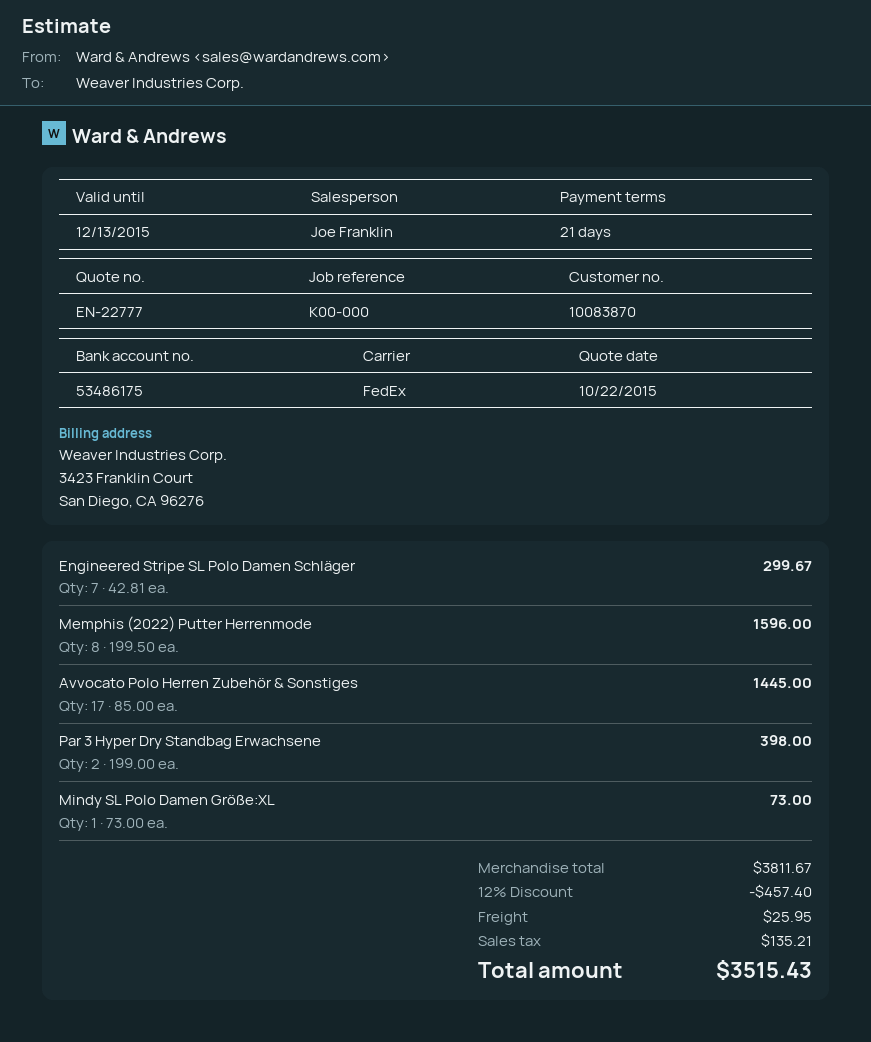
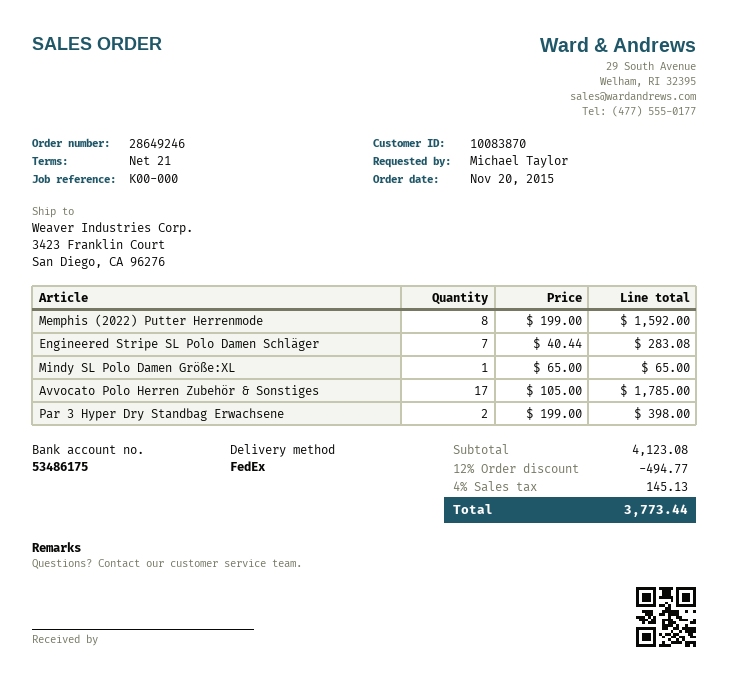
Engineered Stripe SL Polo Damen Schläger: 7 x 42.81 = 299.67 -> 7 x 40.44 = 283.08
Memphis (2022) Putter Herrenmode: 8 x 199.50 = 1596.00 -> 8 x 199.00 = 1592.00
Avvocato Polo Herren Zubehör & Sonstiges: 17 x 85.00 = 1445.00 -> 17 x 105.00 = 1785.00
Mindy SL Polo Damen Größe:XL: 1 x 73.00 = 73.00 -> 1 x 65.00 = 65.00
subtotal: 3811.67 -> 4123.08
discount: 12% = 457.40 -> 12% = 494.77
shipping: 25.95 -> none
tax: 135.21 -> 145.13
total: 3515.43 -> 3773.44

